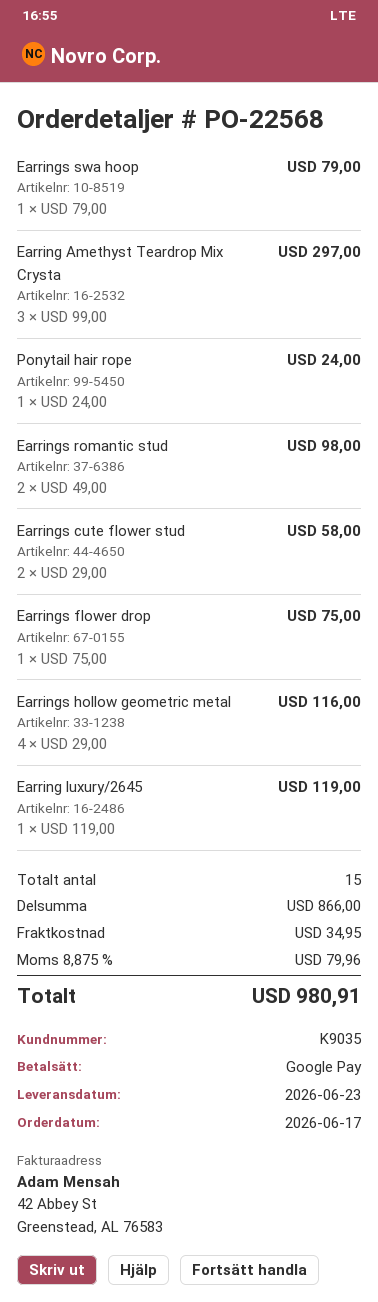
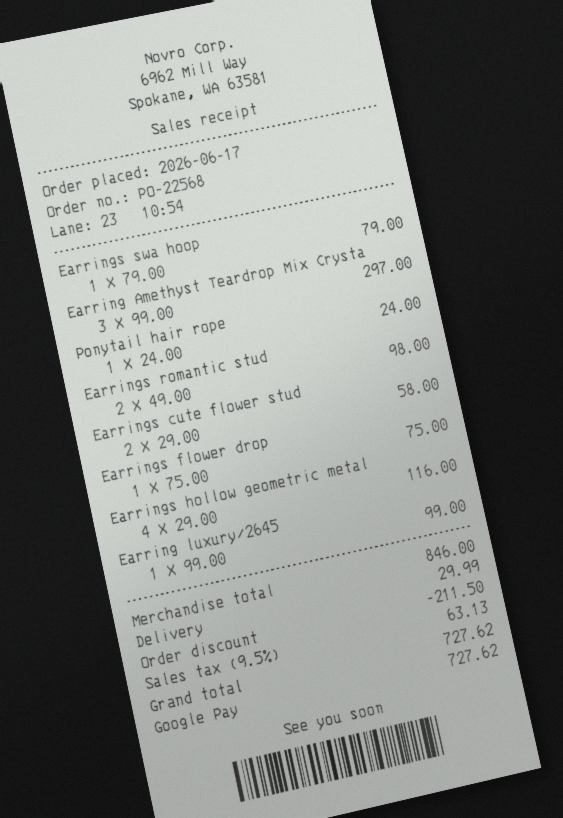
Earring luxury/2645: 1 x 119.00 = 119.00 -> 1 x 99.00 = 99.00
subtotal: 866.00 -> 846.00
discount: none -> 211.50
shipping: 34.95 -> 29.99
tax: 8.875% = 79.96 -> 9.5% = 63.13
total: 980.91 -> 727.62

